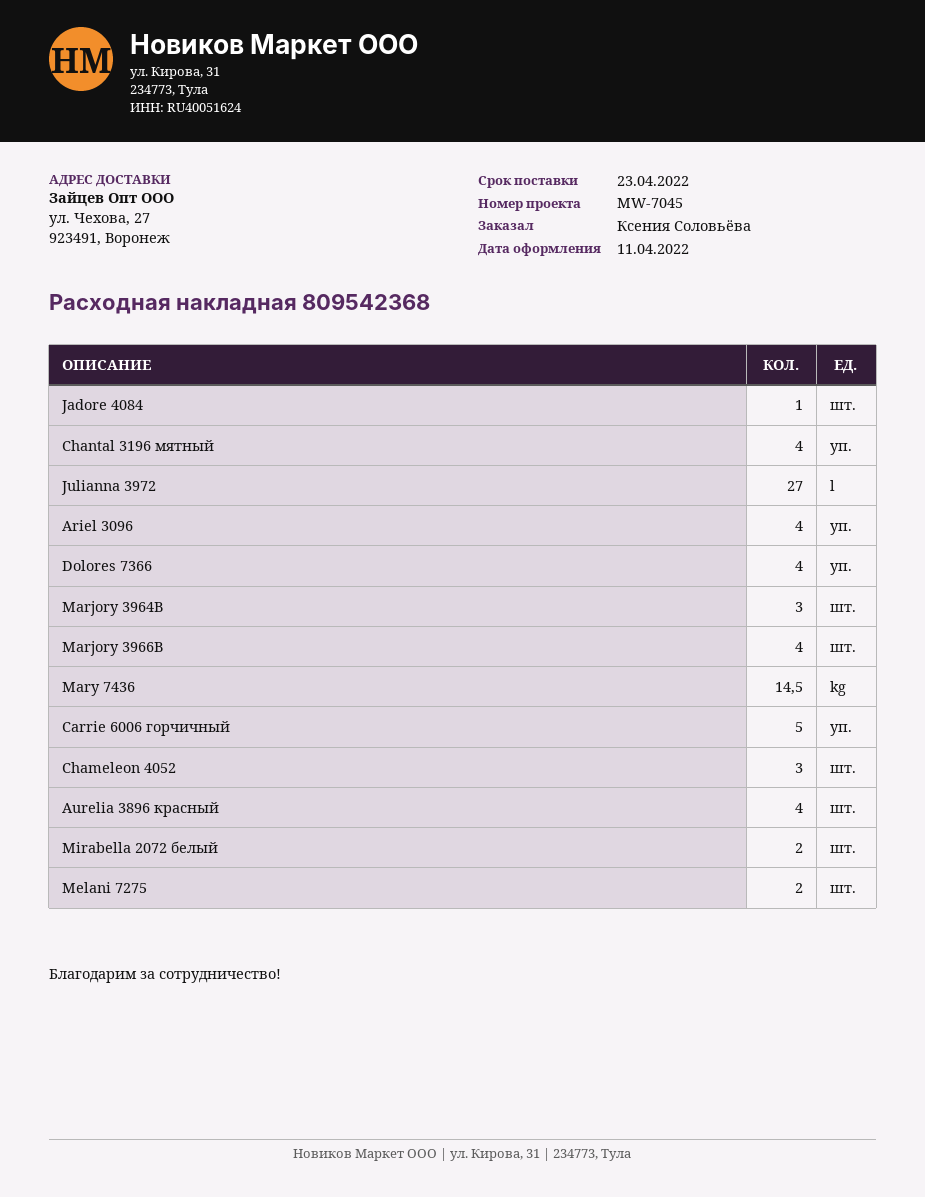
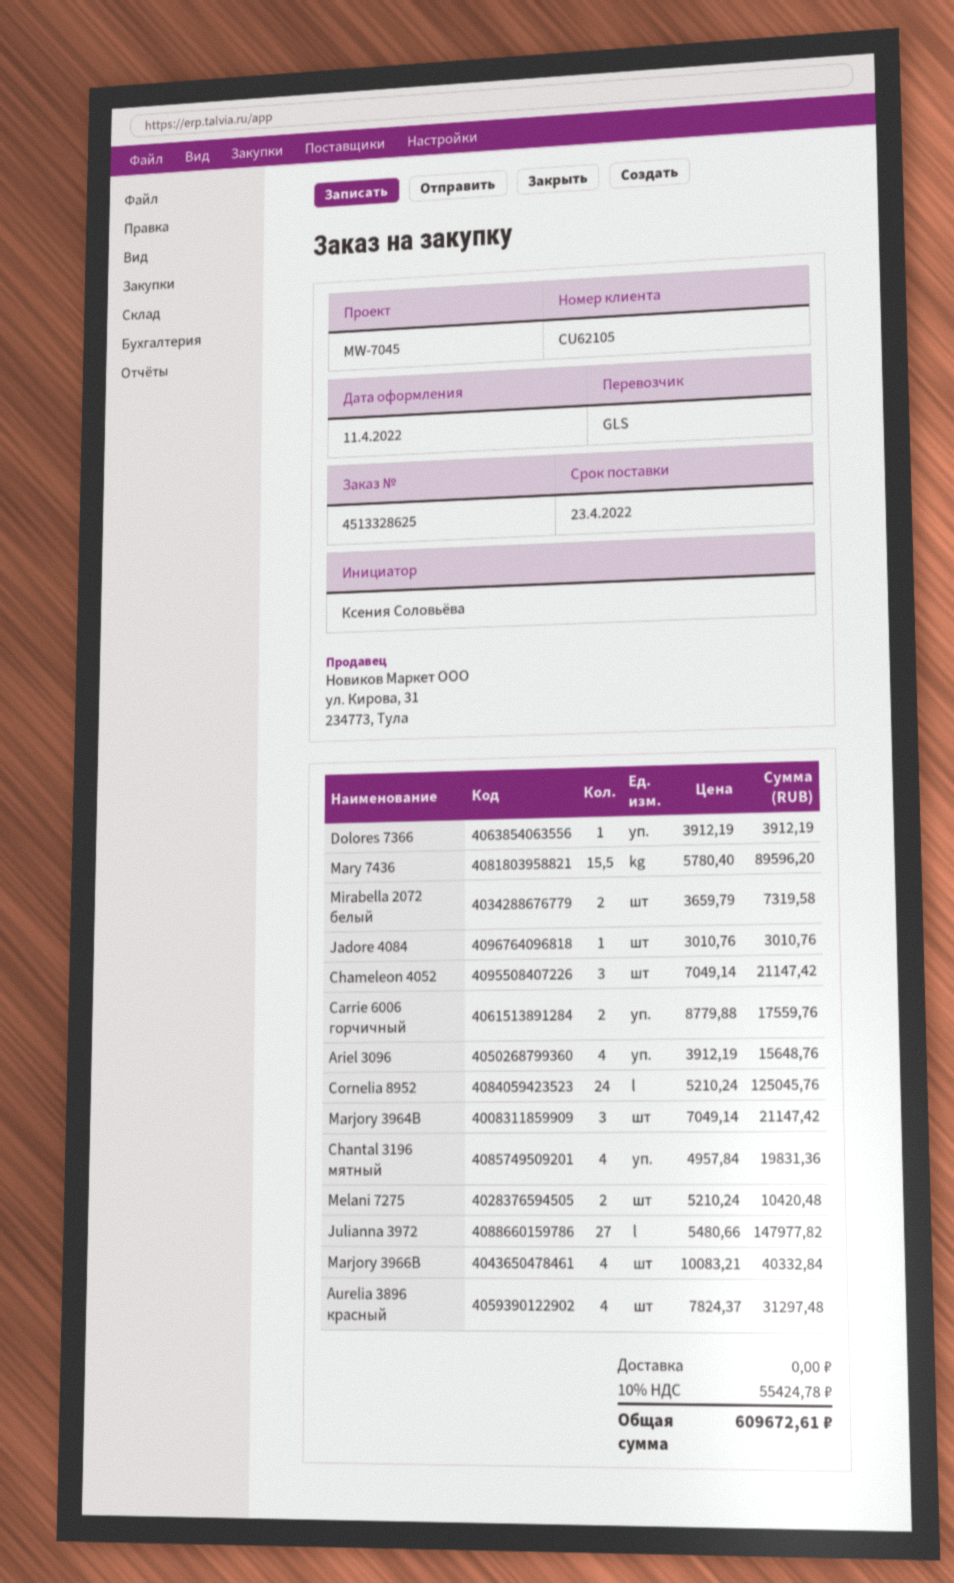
Dolores 7366: 4 -> 1
Mary 7436: 14.5 -> 15.5
Carrie 6006 горчичный: 5 -> 2
Cornelia 8952: none -> 24

